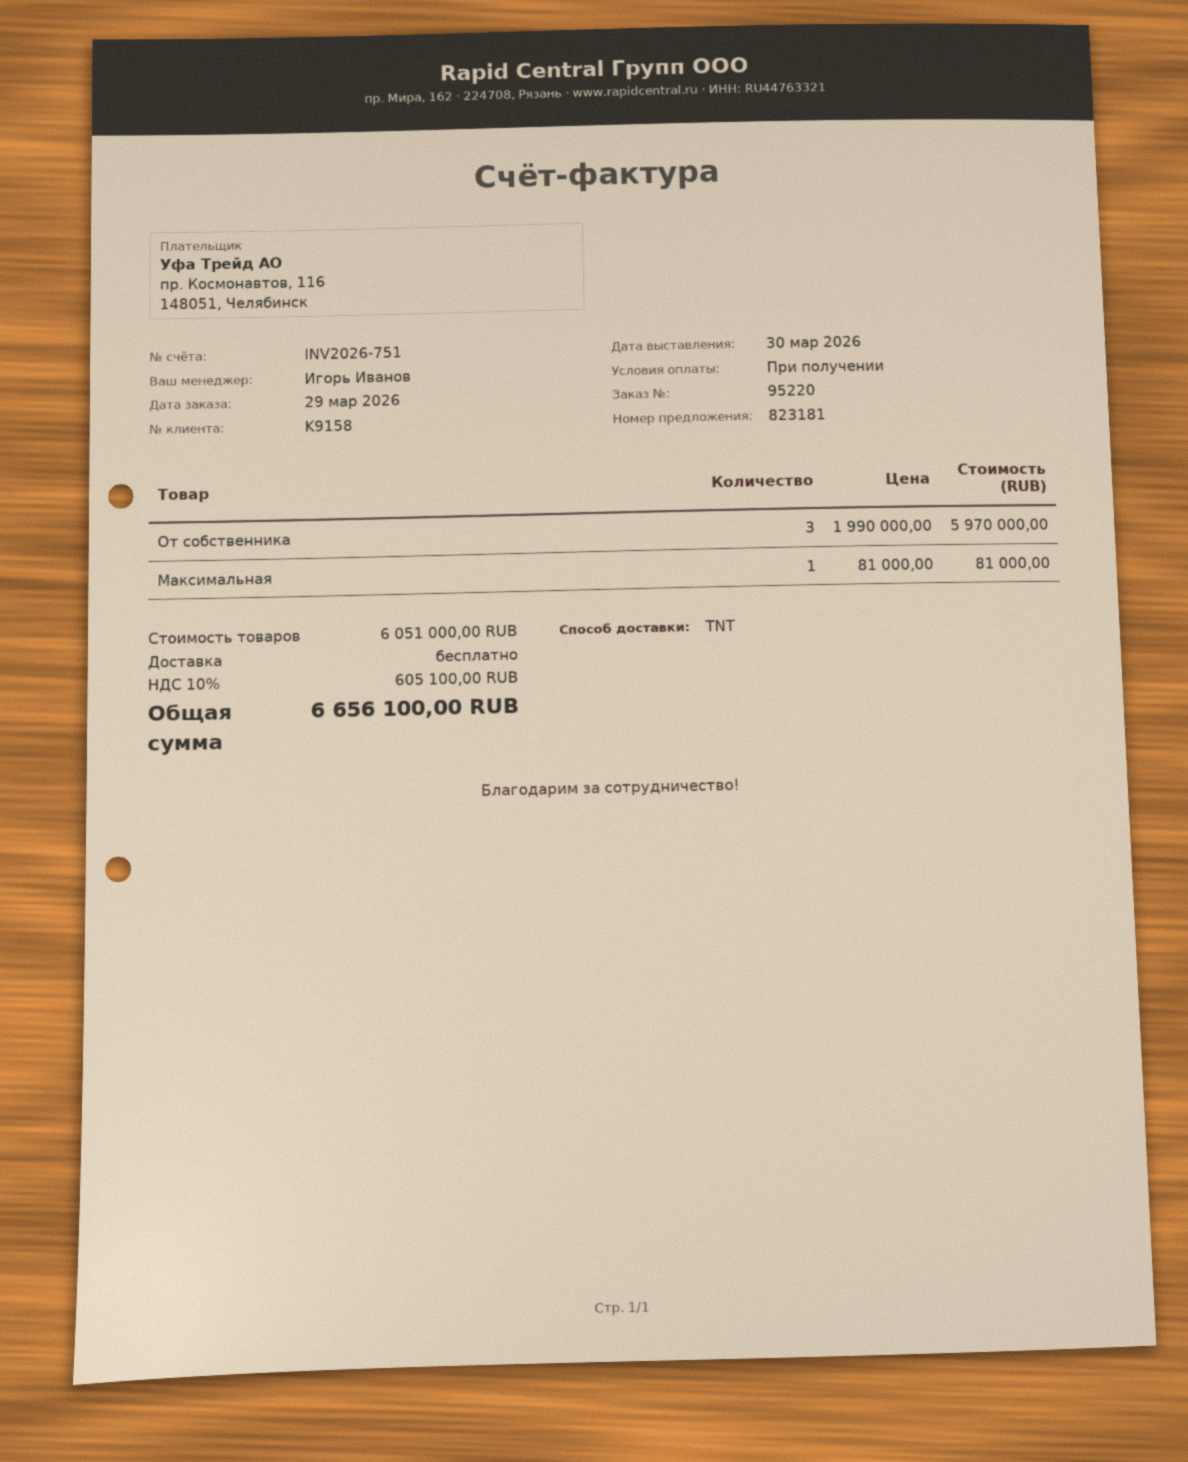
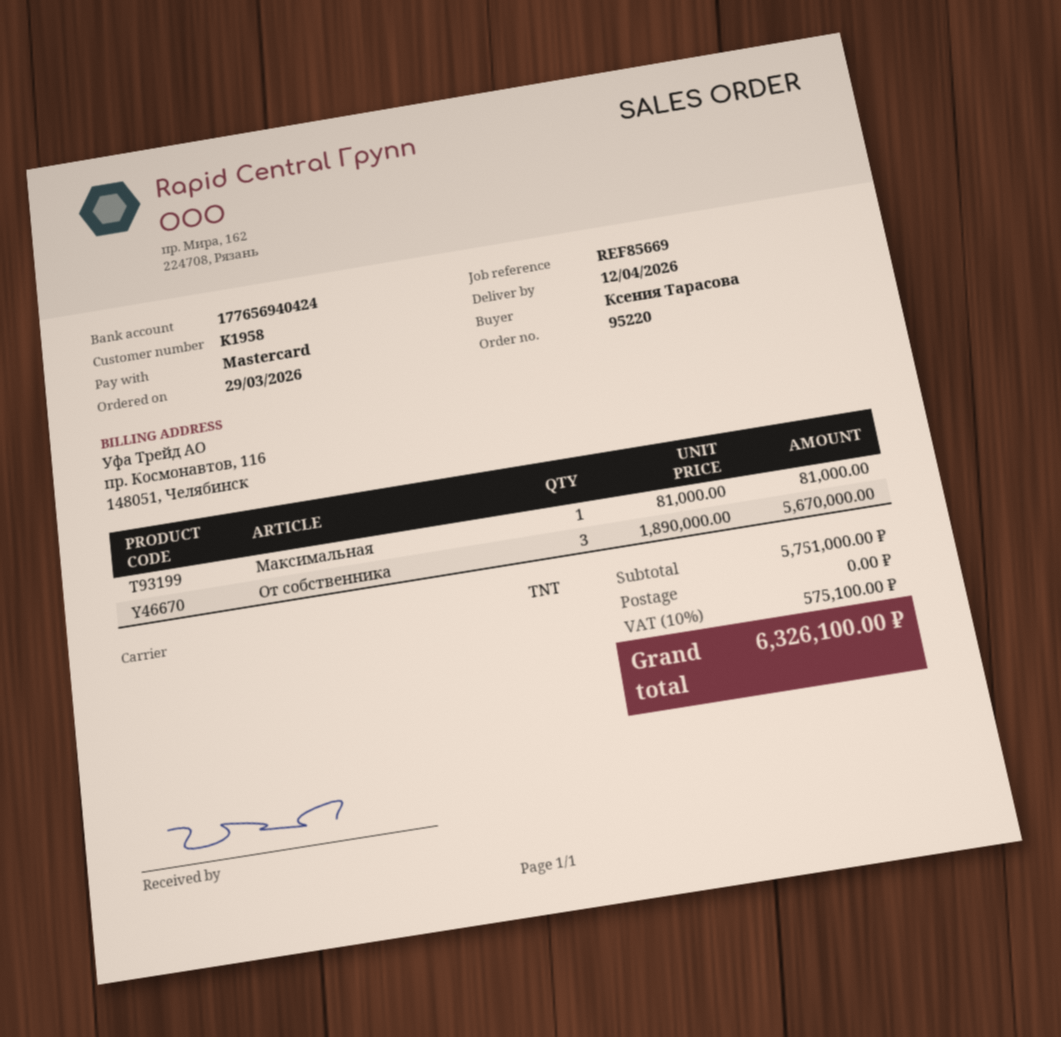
customer number: K9158 -> K1958
От собственника: 3 x 1990000.00 = 5970000.00 -> 3 x 1890000.00 = 5670000.00
subtotal: 6051000.00 -> 5751000.00
tax: 10% = 605100.00 -> 10% = 575100.00
total: 6656100.00 -> 6326100.00

